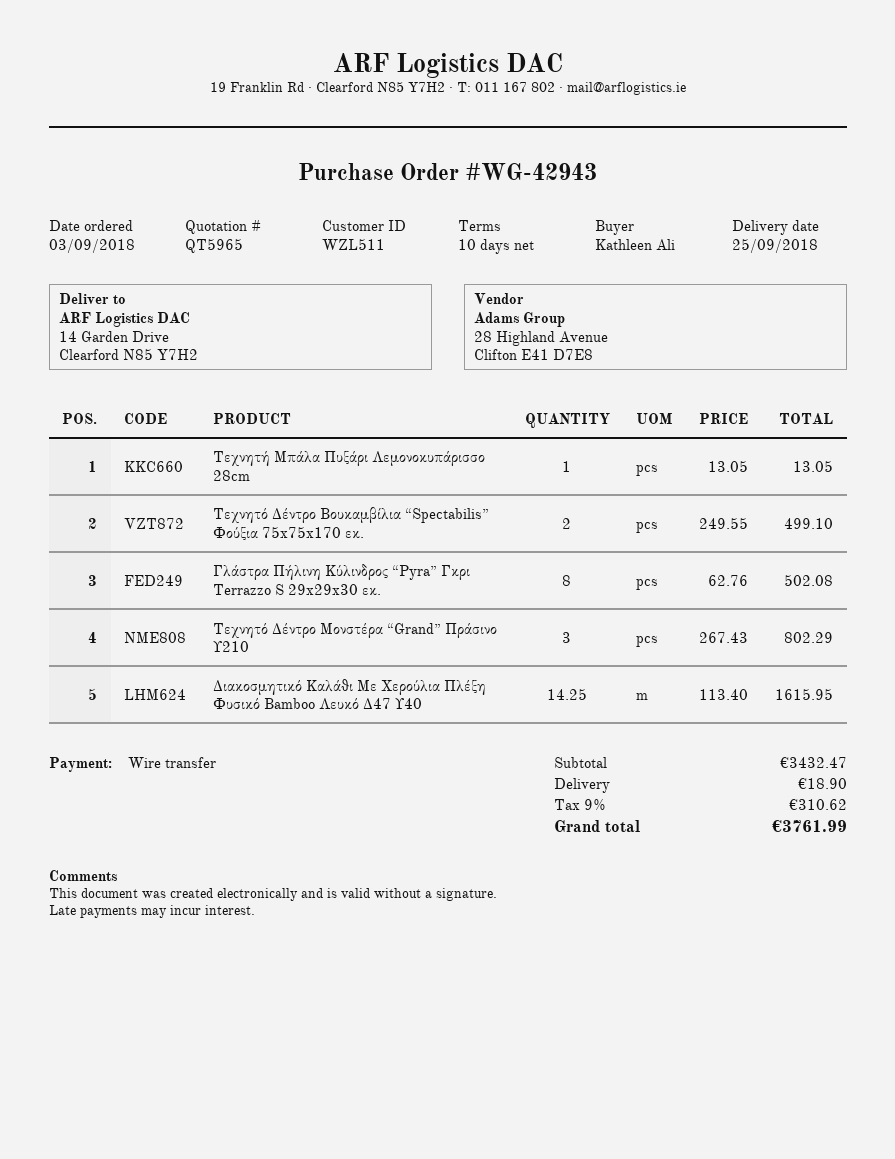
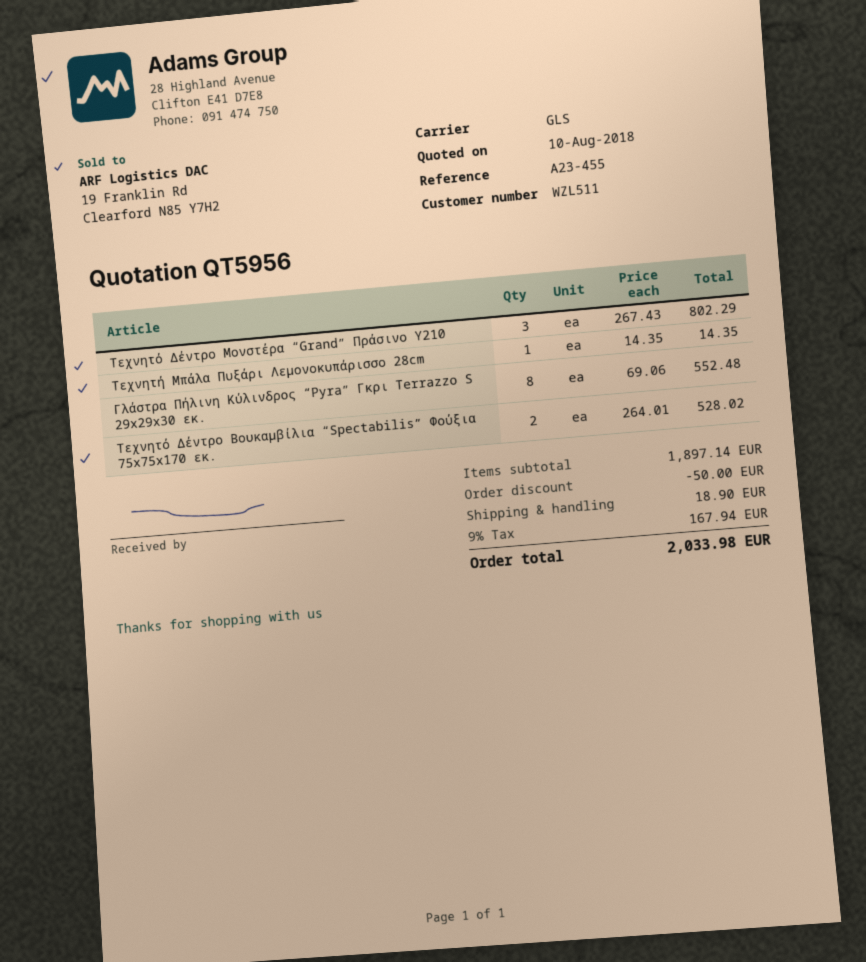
quote number: QT5965 -> QT5956
Τεχνητή Μπάλα Πυξάρι Λεμονοκυπάρισσο 28cm: 1 x 13.05 = 13.05 -> 1 x 14.35 = 14.35
Τεχνητό Δέντρο Βουκαμβίλια “Spectabilis” Φούξια 75x75x170 εκ.: 2 x 249.55 = 499.10 -> 2 x 264.01 = 528.02
Γλάστρα Πήλινη Κύλινδρος “Pyra” Γκρι Terrazzo S 29x29x30 εκ.: 8 x 62.76 = 502.08 -> 8 x 69.06 = 552.48
Διακοσμητικό Καλάθι Με Χερούλια Πλέξη Φυσικό Bamboo Λευκό Δ47 Υ40: 14.25 x 113.40 = 1615.95 -> none
subtotal: 3432.47 -> 1897.14
discount: none -> 50.00
tax: 9% = 310.62 -> 9% = 167.94
total: 3761.99 -> 2033.98

